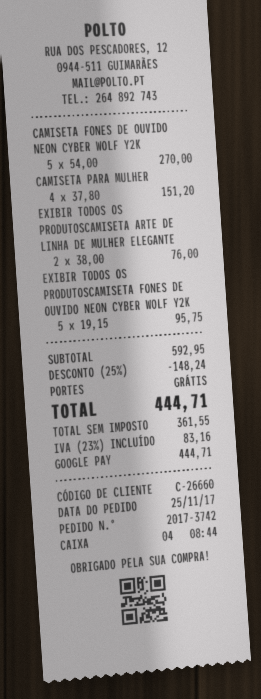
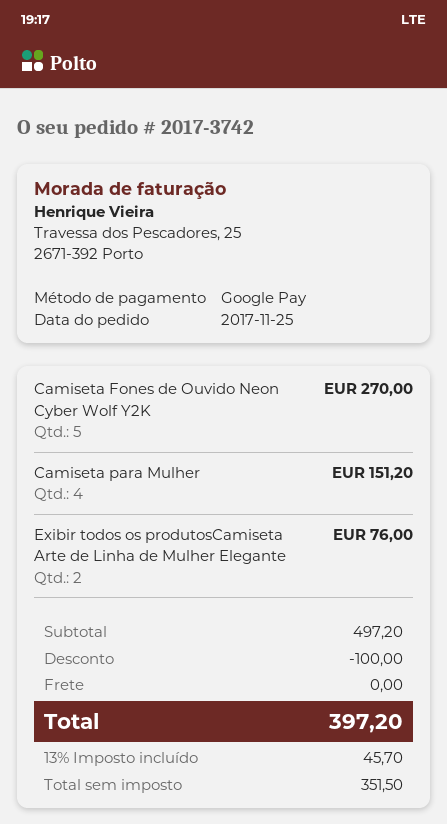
EXIBIR TODOS OS PRODUTOSCAMISETA FONES DE OUVIDO NEON CYBER WOLF Y2K: 5 for 95.75 -> none
subtotal: 592.95 -> 497.20
discount: 148.24 -> 100.00
net: 361.55 -> 351.50
tax: 23% = 83.16 -> 13% = 45.70
total: 444.71 -> 397.20

